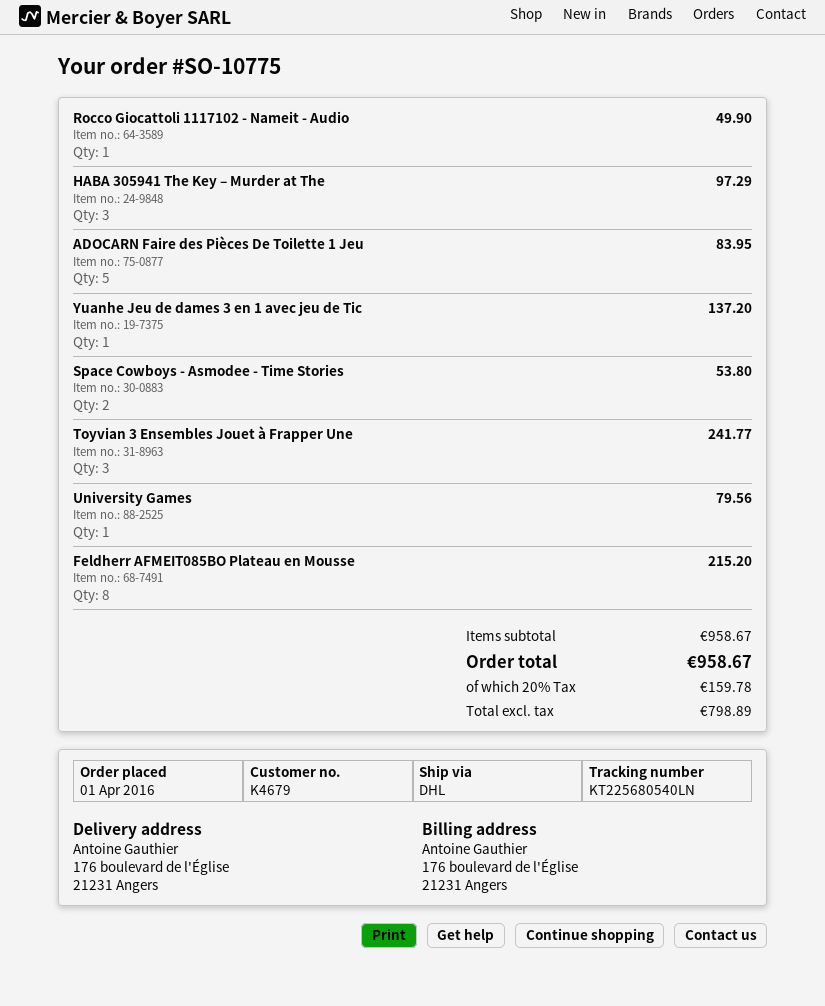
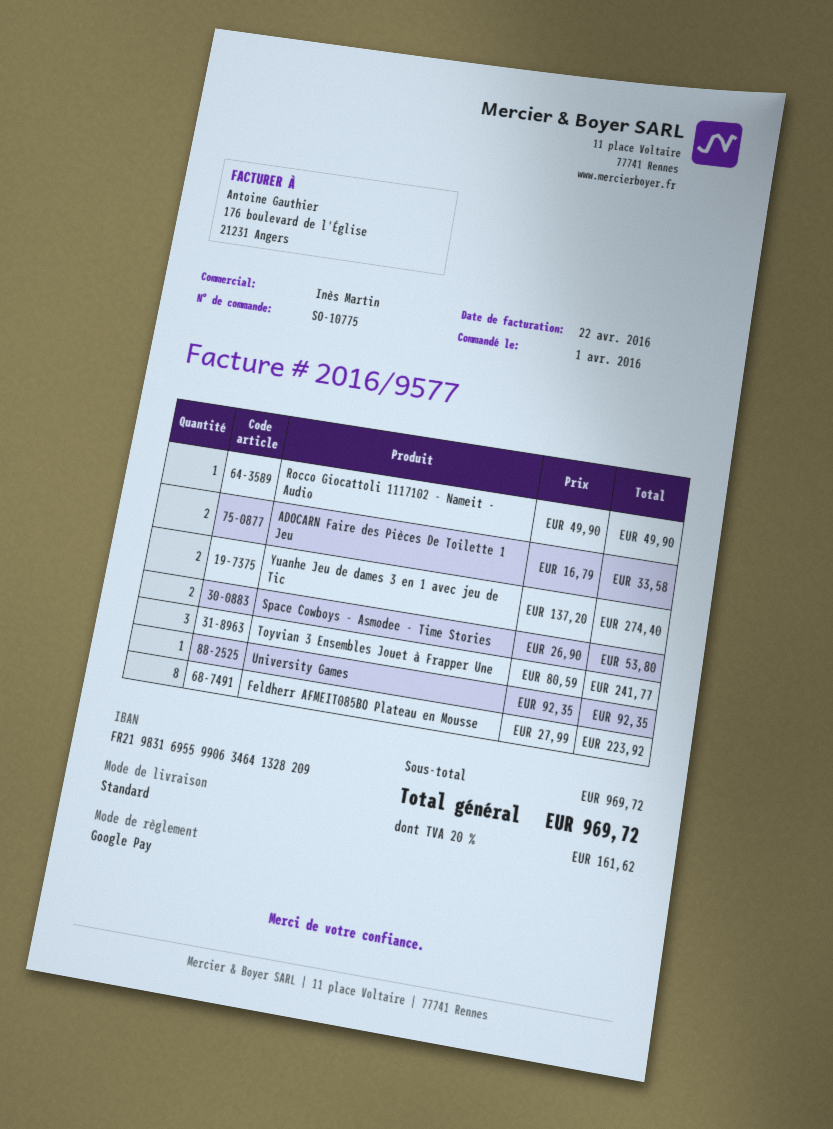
shipping method: DHL -> standard
HABA 305941 The Key – Murder at The: 3 for 97.29 -> none
ADOCARN Faire des Pièces De Toilette 1 Jeu: 5 for 83.95 -> 2 for 33.58
Yuanhe Jeu de dames 3 en 1 avec jeu de Tic: 1 for 137.20 -> 2 for 274.40
University Games: 1 for 79.56 -> 1 for 92.35
Feldherr AFMEIT085BO Plateau en Mousse: 8 for 215.20 -> 8 for 223.92
subtotal: 958.67 -> 969.72
tax: 20% = 159.78 -> 20% = 161.62
total: 958.67 -> 969.72

